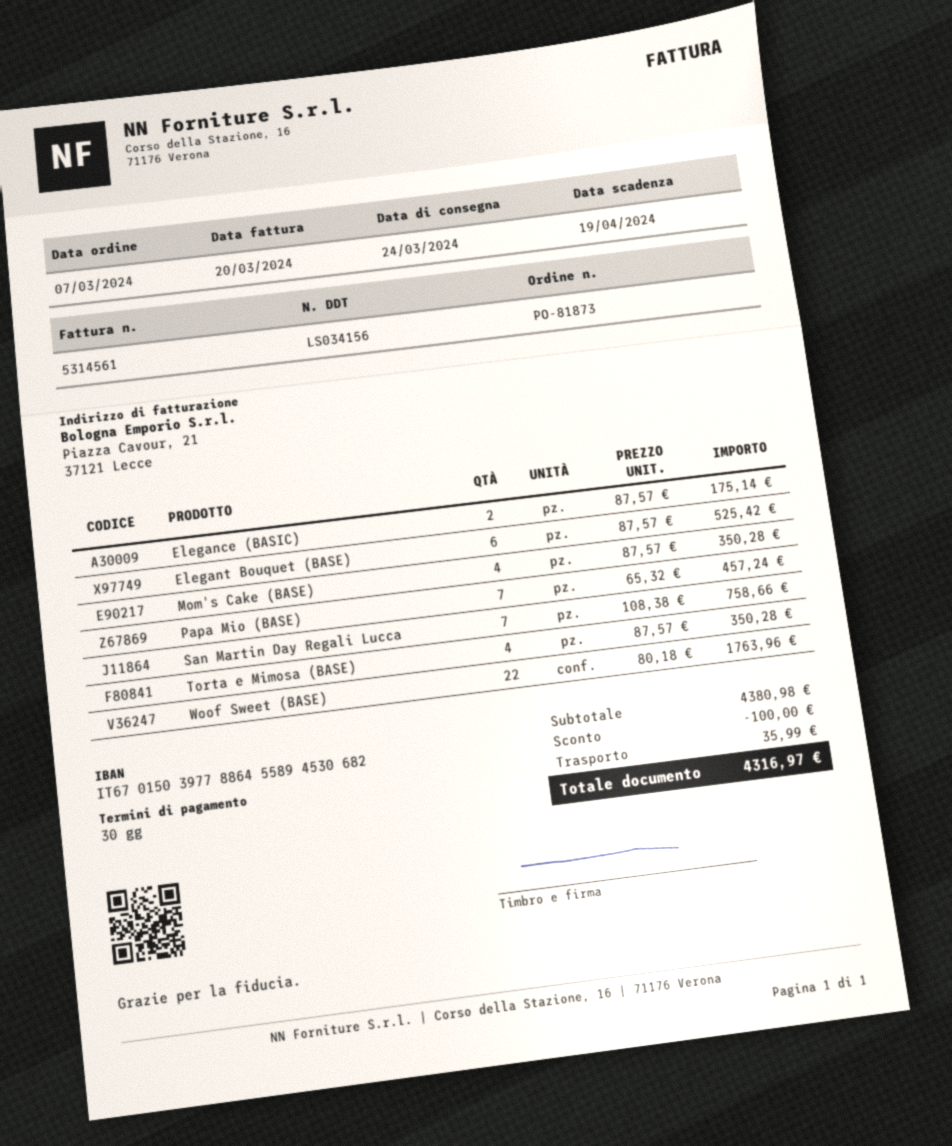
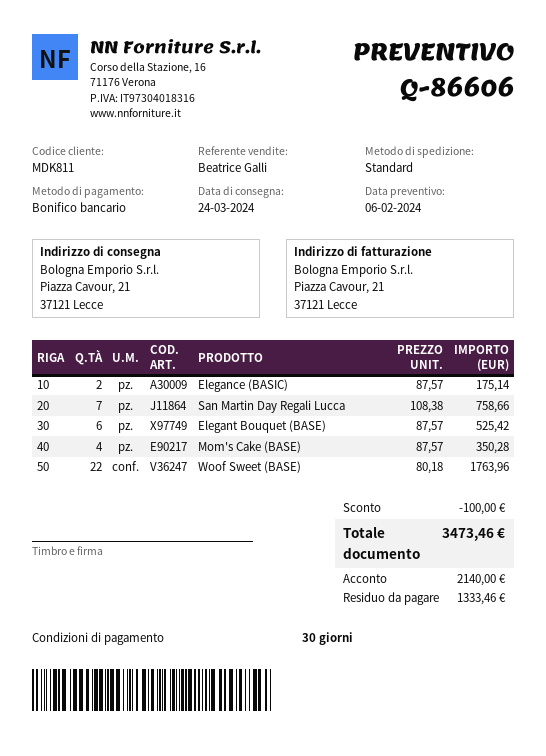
Papa Mio (BASE): 7 x 65.32 = 457.24 -> none
Torta e Mimosa (BASE): 4 x 87.57 = 350.28 -> none
shipping: 35.99 -> none
total: 4316.97 -> 3473.46

